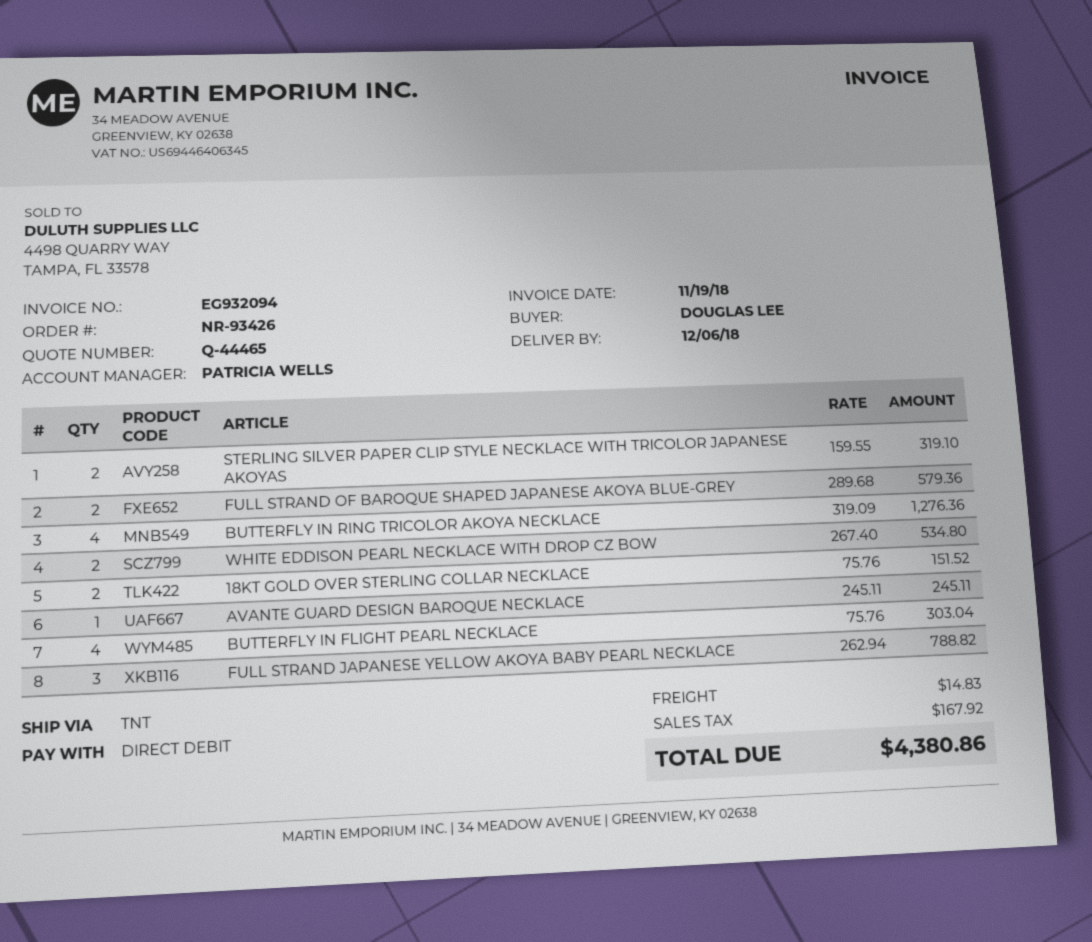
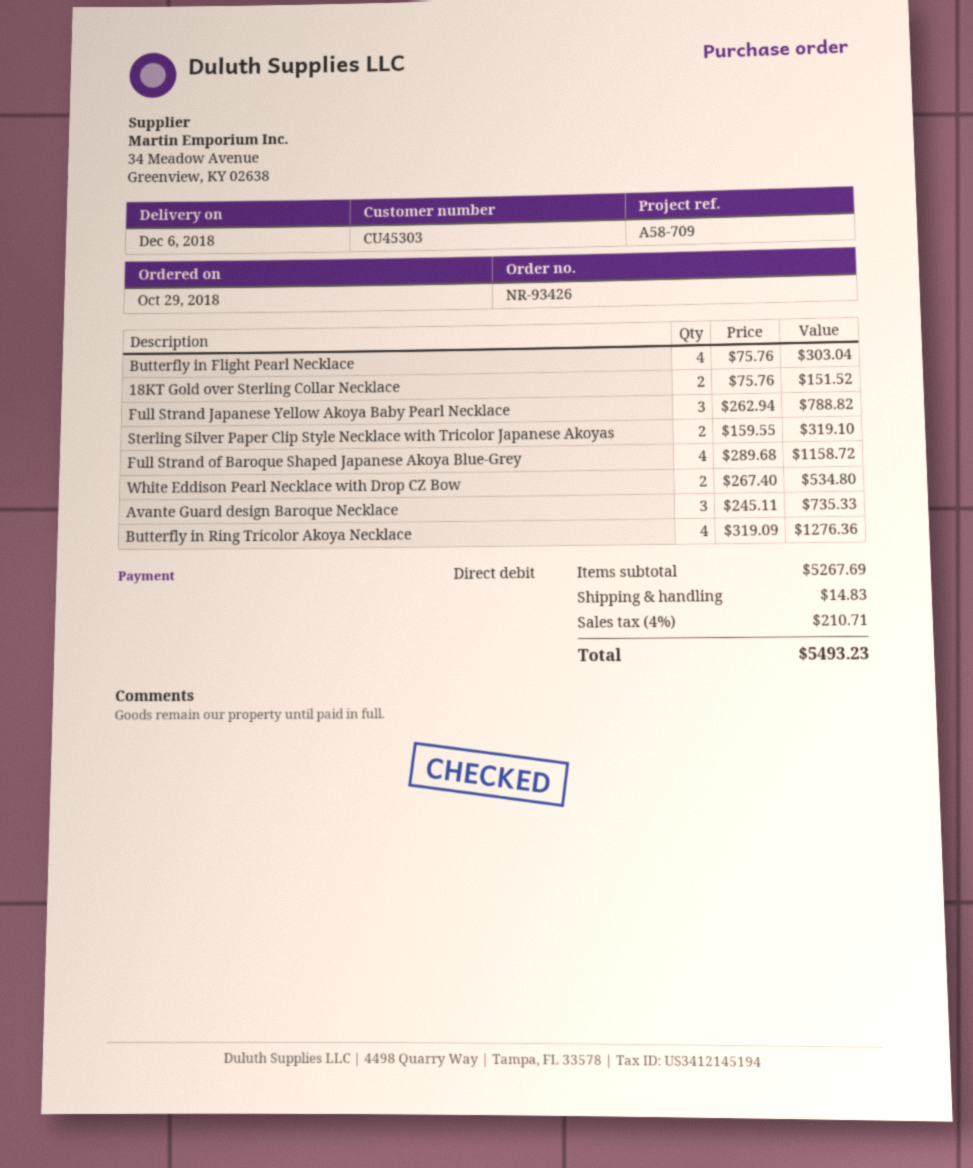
FULL STRAND OF BAROQUE SHAPED JAPANESE AKOYA BLUE-GREY: 2 x 289.68 = 579.36 -> 4 x 289.68 = 1158.72
AVANTE GUARD DESIGN BAROQUE NECKLACE: 1 x 245.11 = 245.11 -> 3 x 245.11 = 735.33
tax: 167.92 -> 210.71
total: 4380.86 -> 5493.23

